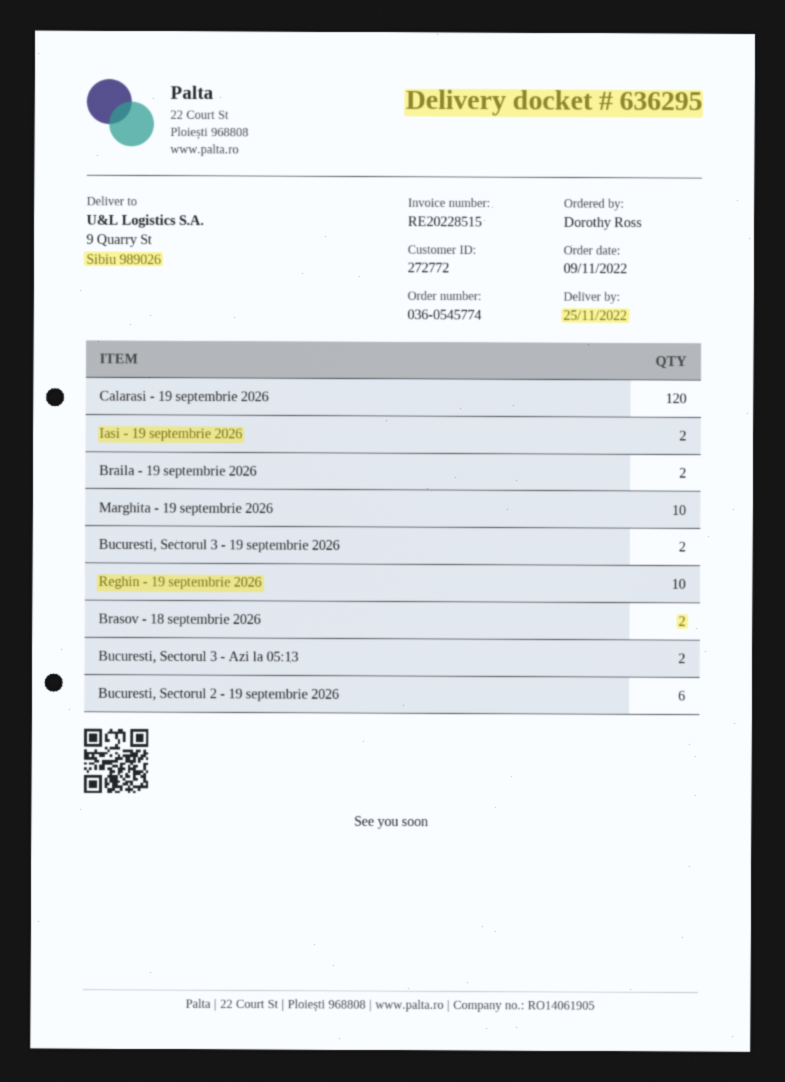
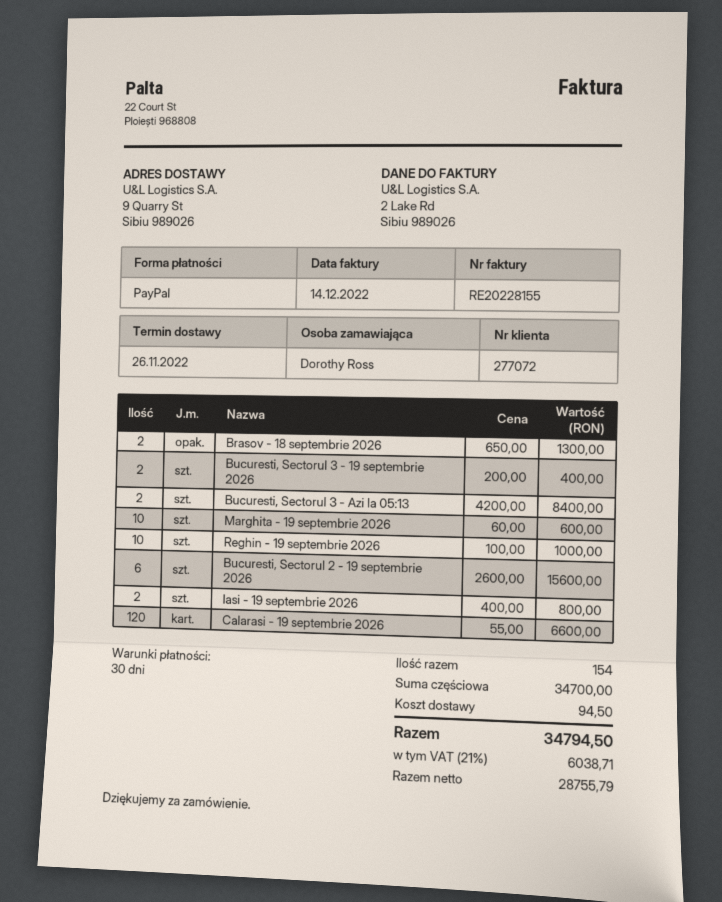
delivery date: 2022-11-25 -> 2022-11-26
invoice number: RE20228515 -> RE20228155
customer number: 272772 -> 277072
Braila - 19 septembrie 2026: 2 -> none

